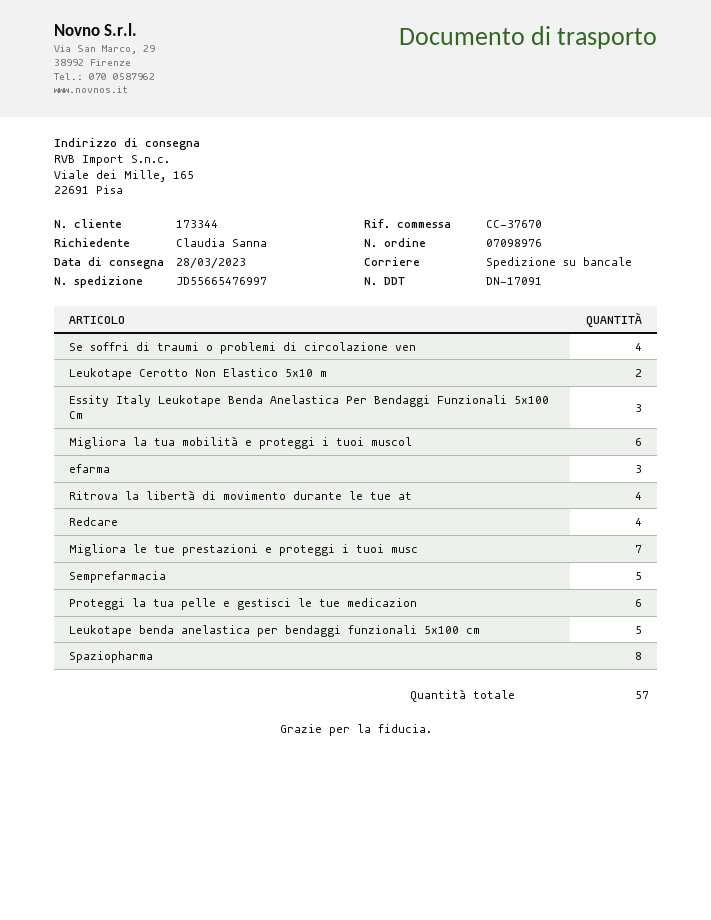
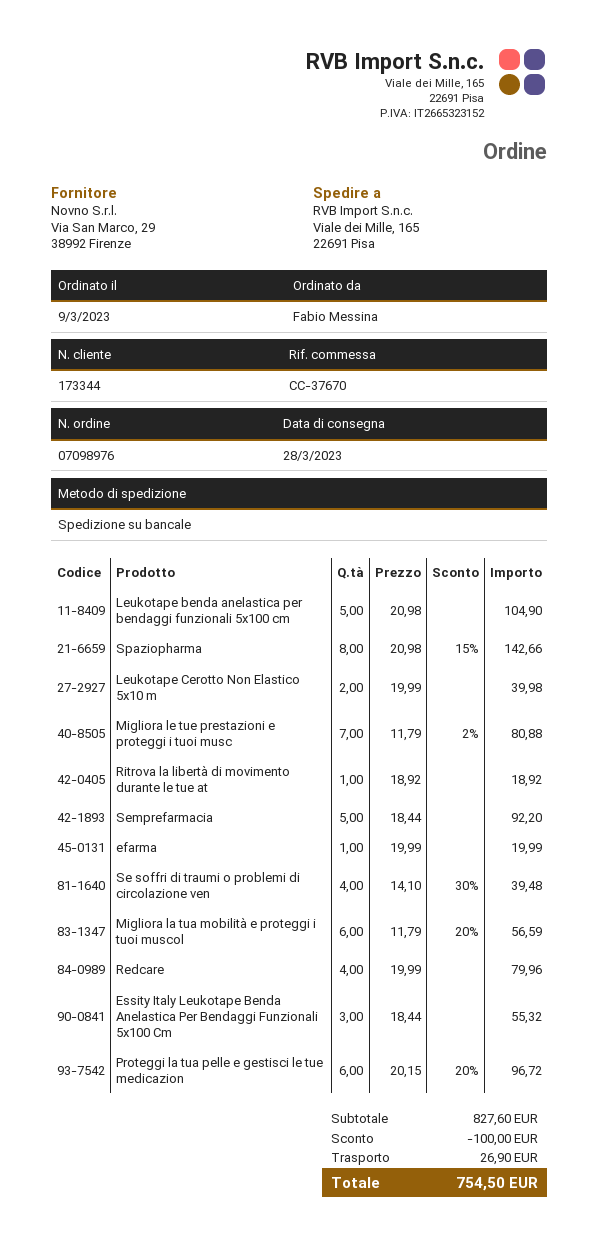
ordered by: Claudia Sanna -> Fabio Messina
efarma: 3 -> 1
Ritrova la libertà di movimento durante le tue at: 4 -> 1

